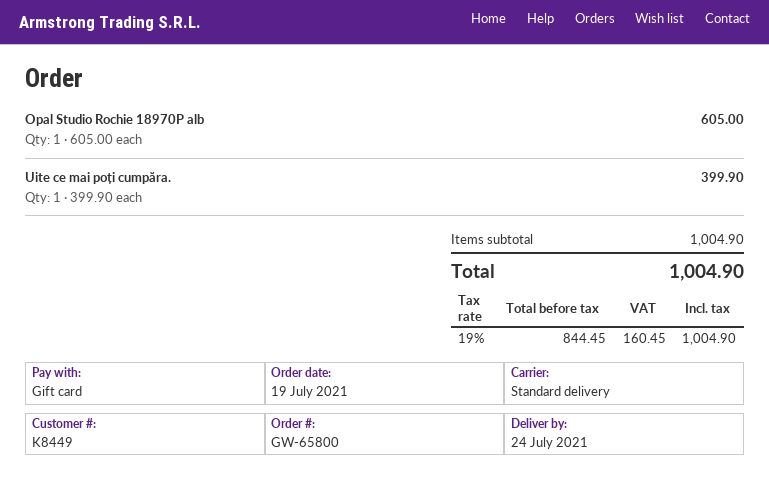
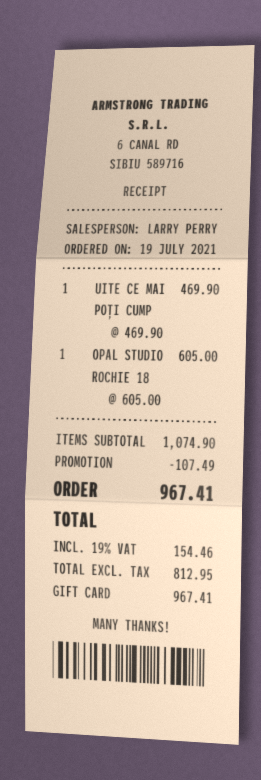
Uite ce mai poți cumpăra.: 1 x 399.90 = 399.90 -> 1 x 469.90 = 469.90
subtotal: 1004.90 -> 1074.90
discount: none -> 107.49
net: 844.45 -> 812.95
tax: 19% = 160.45 -> 19% = 154.46
total: 1004.90 -> 967.41

